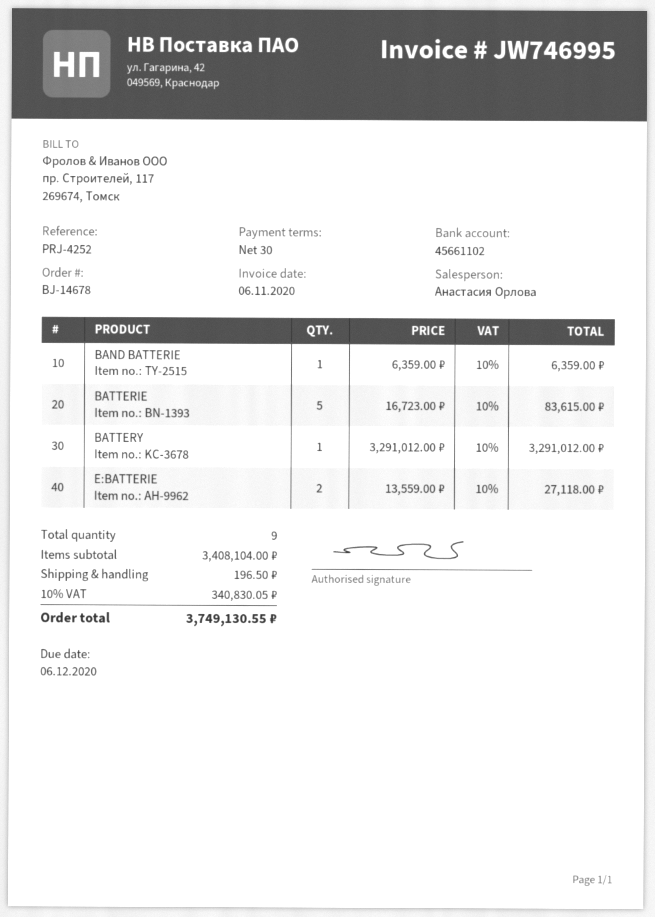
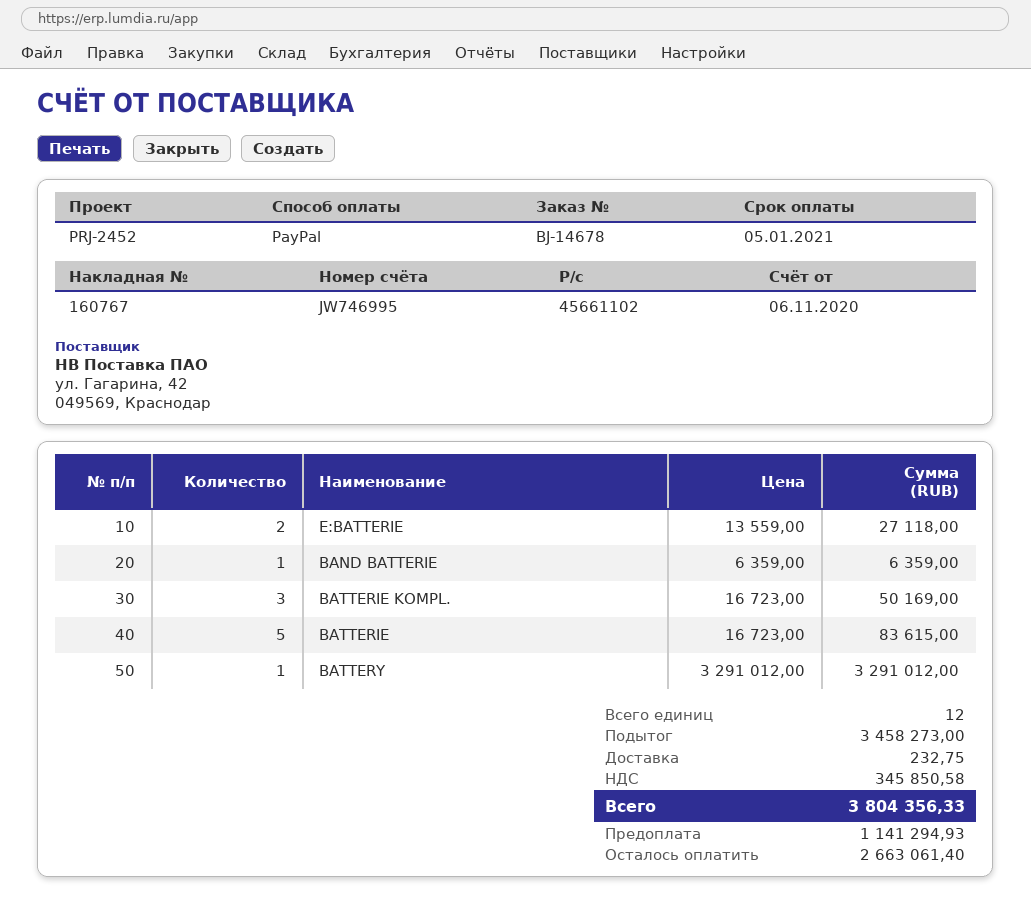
due date: 2020-12-06 -> 2021-01-05
reference: PRJ-4252 -> PRJ-2452
BATTERIE KOMPL.: none -> 3 x 16723.00 = 50169.00
total quantity: 9 -> 12
subtotal: 3408104.00 -> 3458273.00
shipping: 196.50 -> 232.75
tax: 340830.05 -> 345850.58
total: 3749130.55 -> 3804356.33

